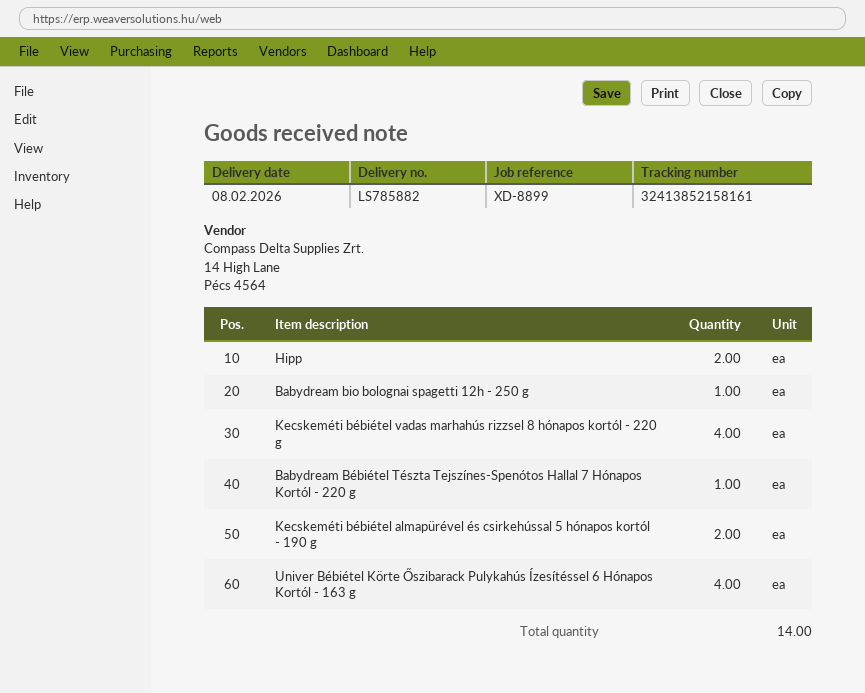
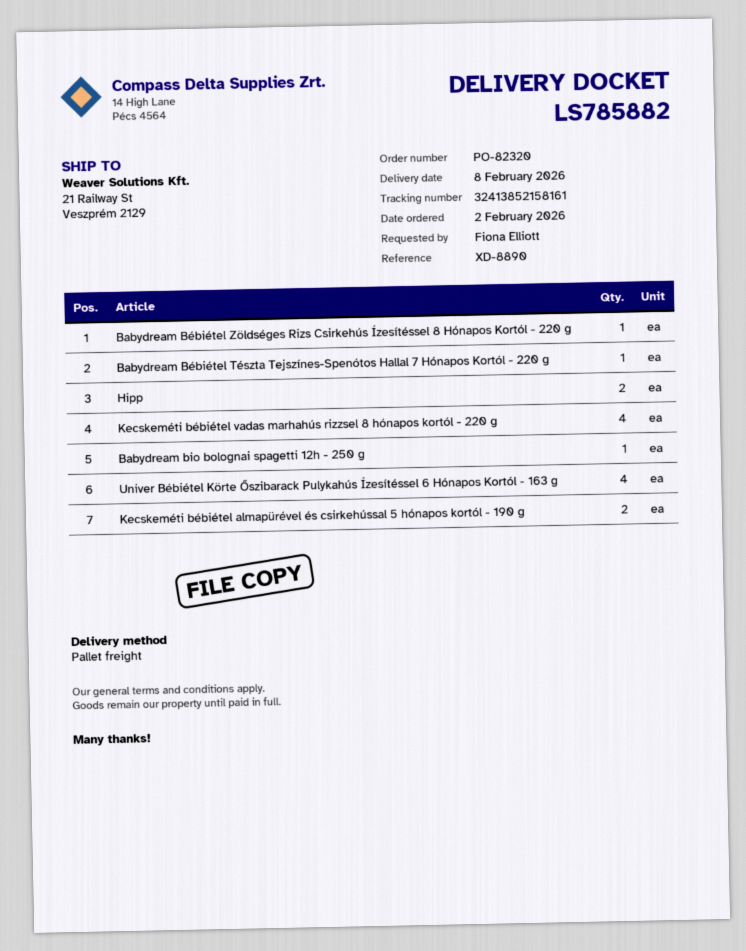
reference: XD-8899 -> XD-8890
Babydream Bébiétel Zöldséges Rizs Csirkehús Ízesítéssel 8 Hónapos Kortól - 220 g: none -> 1

